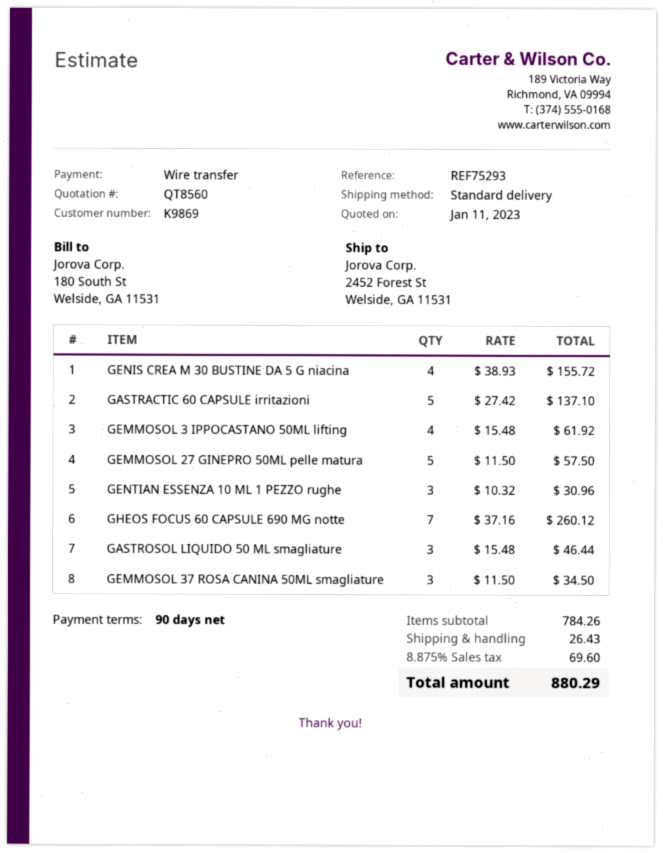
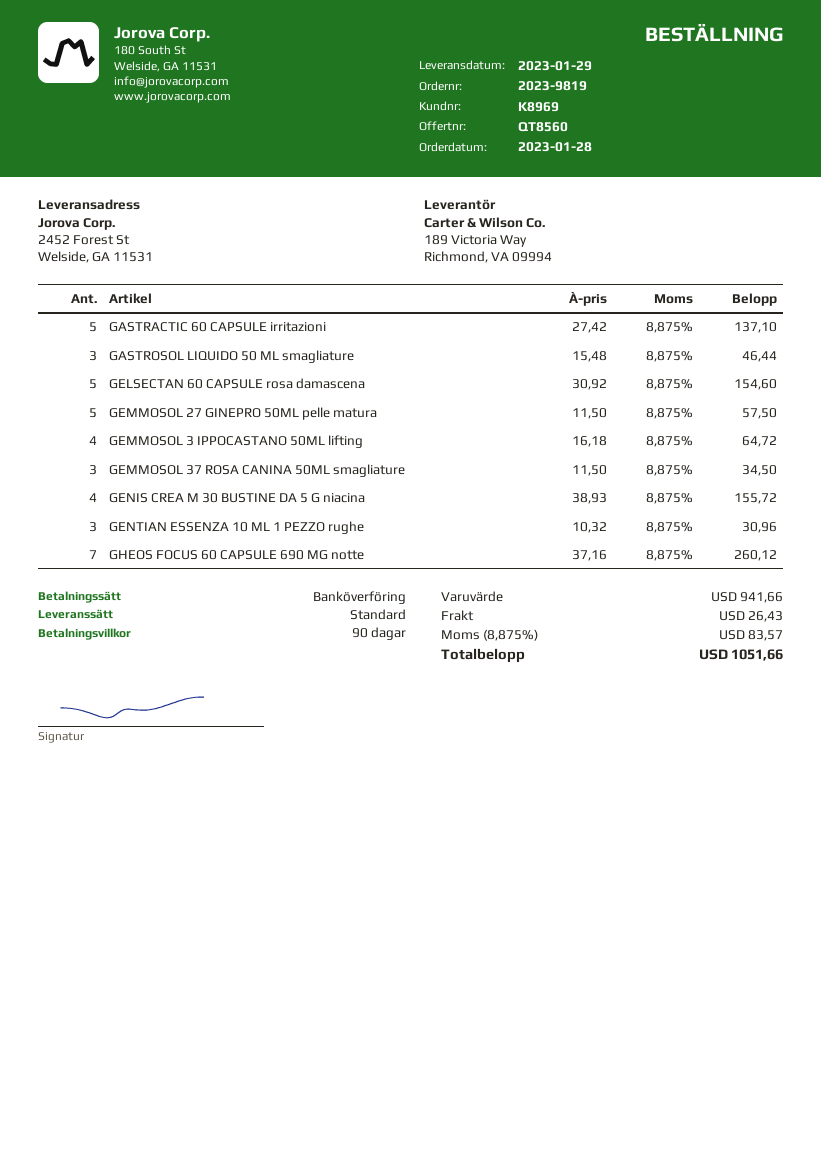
customer number: K9869 -> K8969
GEMMOSOL 3 IPPOCASTANO 50ML lifting: 4 x 15.48 = 61.92 -> 4 x 16.18 = 64.72
GELSECTAN 60 CAPSULE rosa damascena: none -> 5 x 30.92 = 154.60
subtotal: 784.26 -> 941.66
tax: 8.875% = 69.60 -> 8.875% = 83.57
total: 880.29 -> 1051.66

